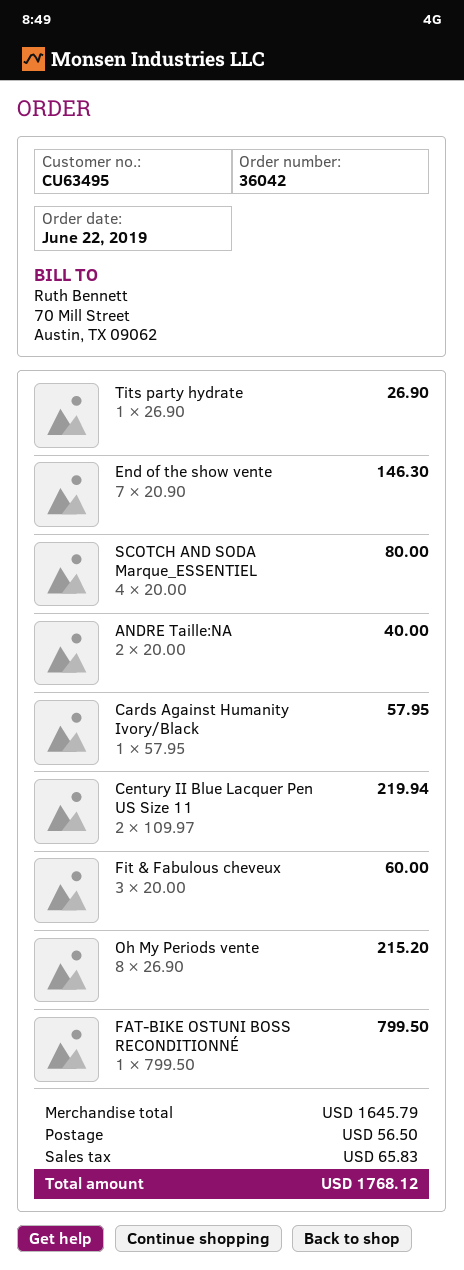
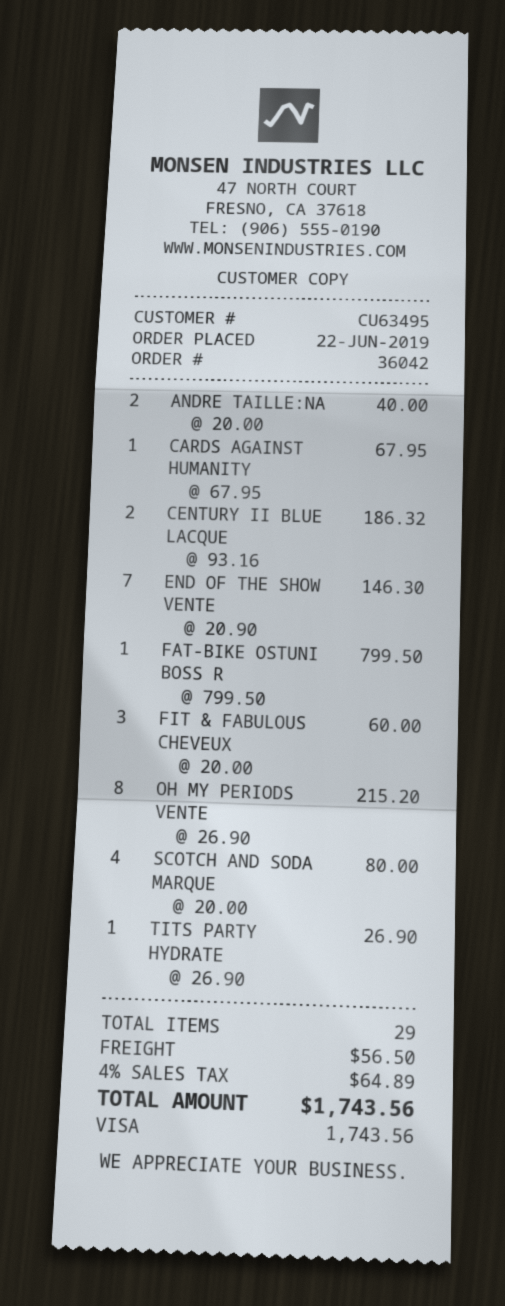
Cards Against Humanity Ivory/Black: 1 x 57.95 = 57.95 -> 1 x 67.95 = 67.95
Century II Blue Lacquer Pen US Size 11: 2 x 109.97 = 219.94 -> 2 x 93.16 = 186.32
tax: 65.83 -> 64.89
total: 1768.12 -> 1743.56

